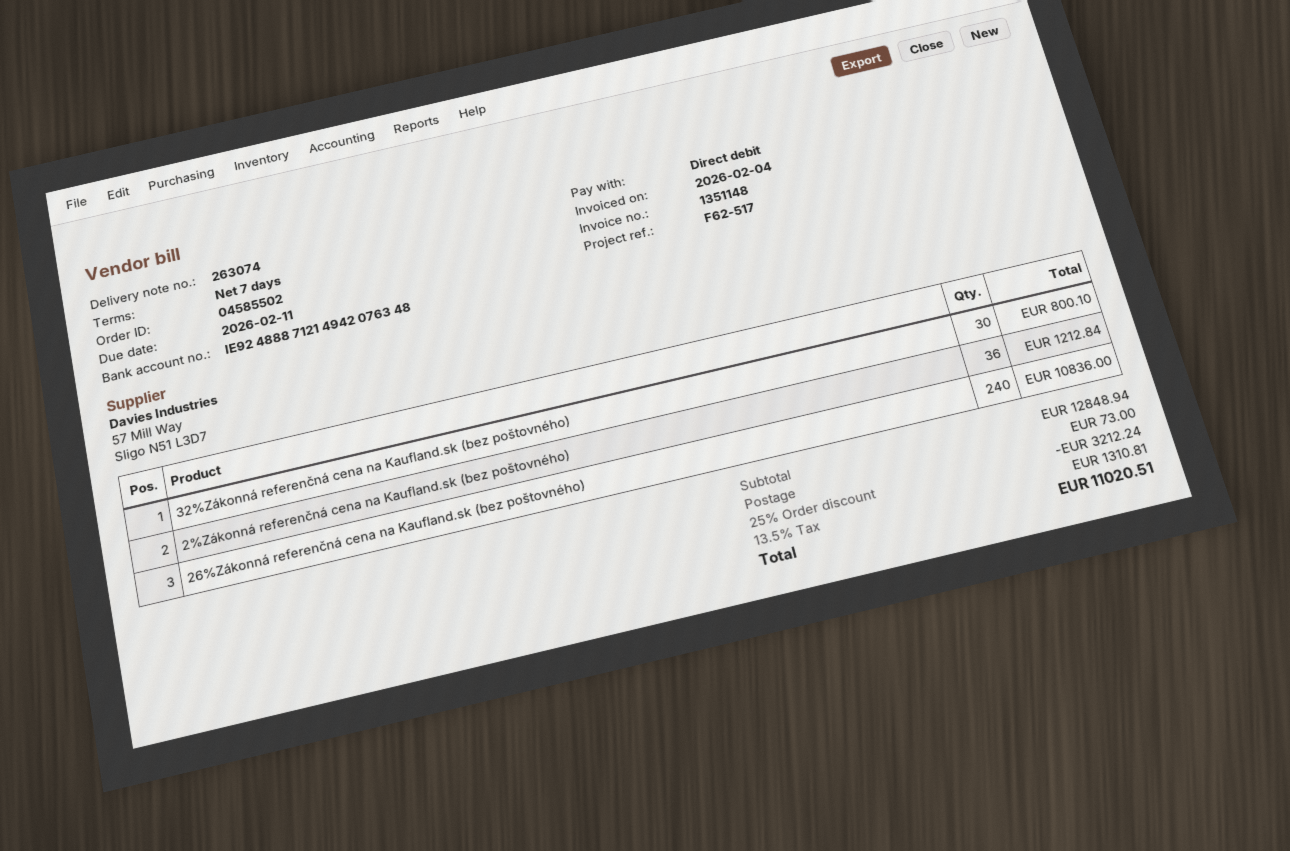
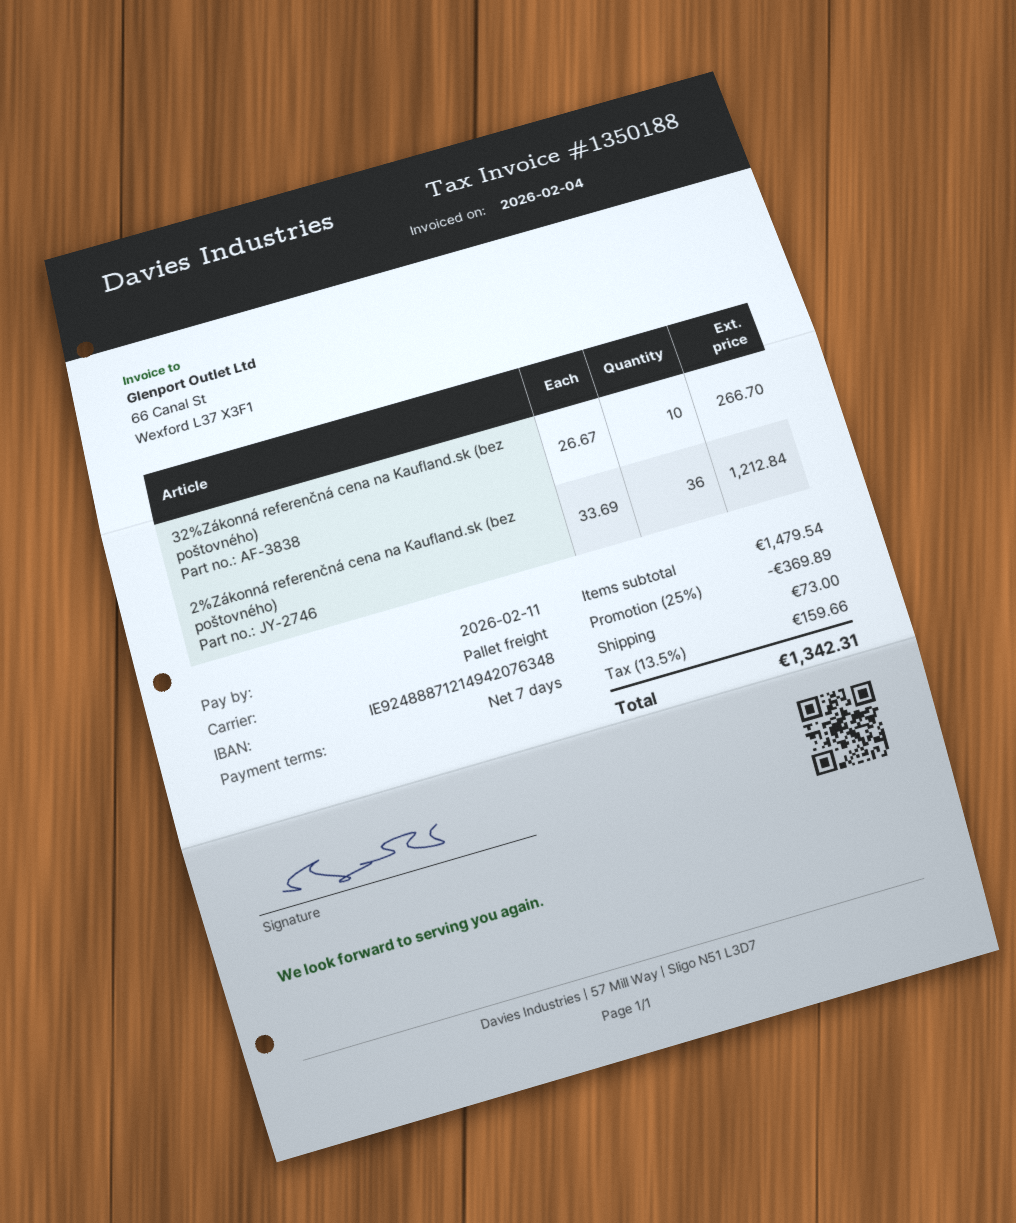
invoice number: 1351148 -> 1350188
32%Zákonná referenčná cena na Kaufland.sk (bez poštovného): 30 for 800.10 -> 10 for 266.70
26%Zákonná referenčná cena na Kaufland.sk (bez poštovného): 240 for 10836.00 -> none
subtotal: 12848.94 -> 1479.54
discount: 25% = 3212.24 -> 25% = 369.89
tax: 13.5% = 1310.81 -> 13.5% = 159.66
total: 11020.51 -> 1342.31

